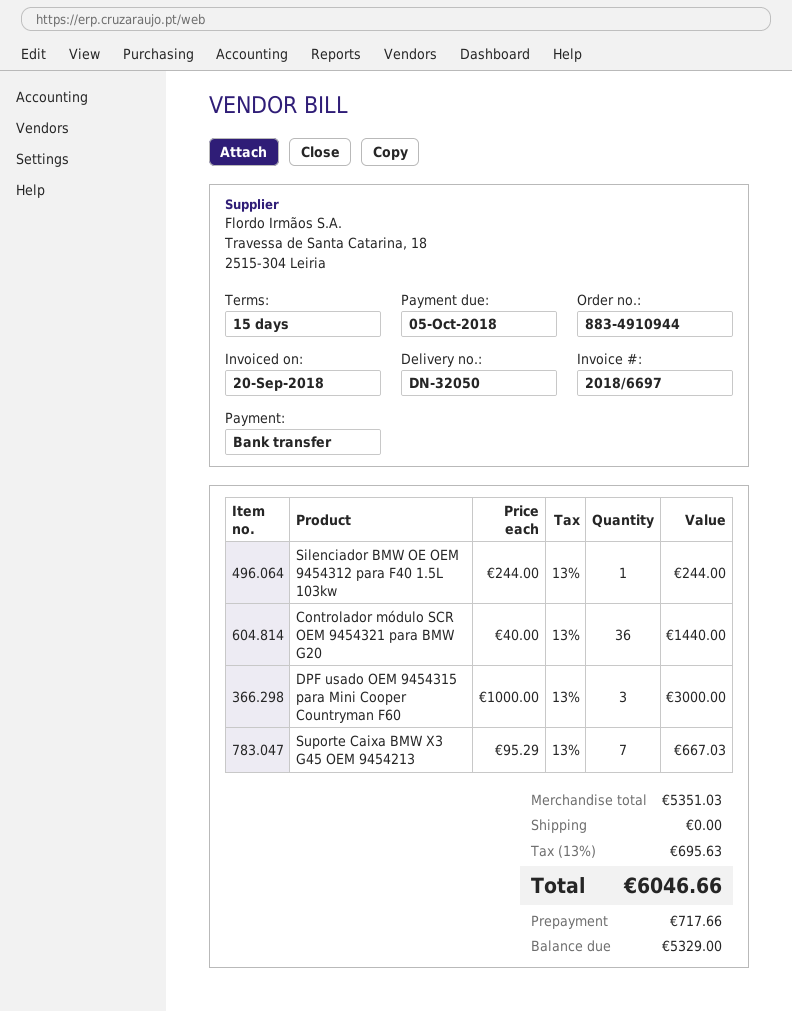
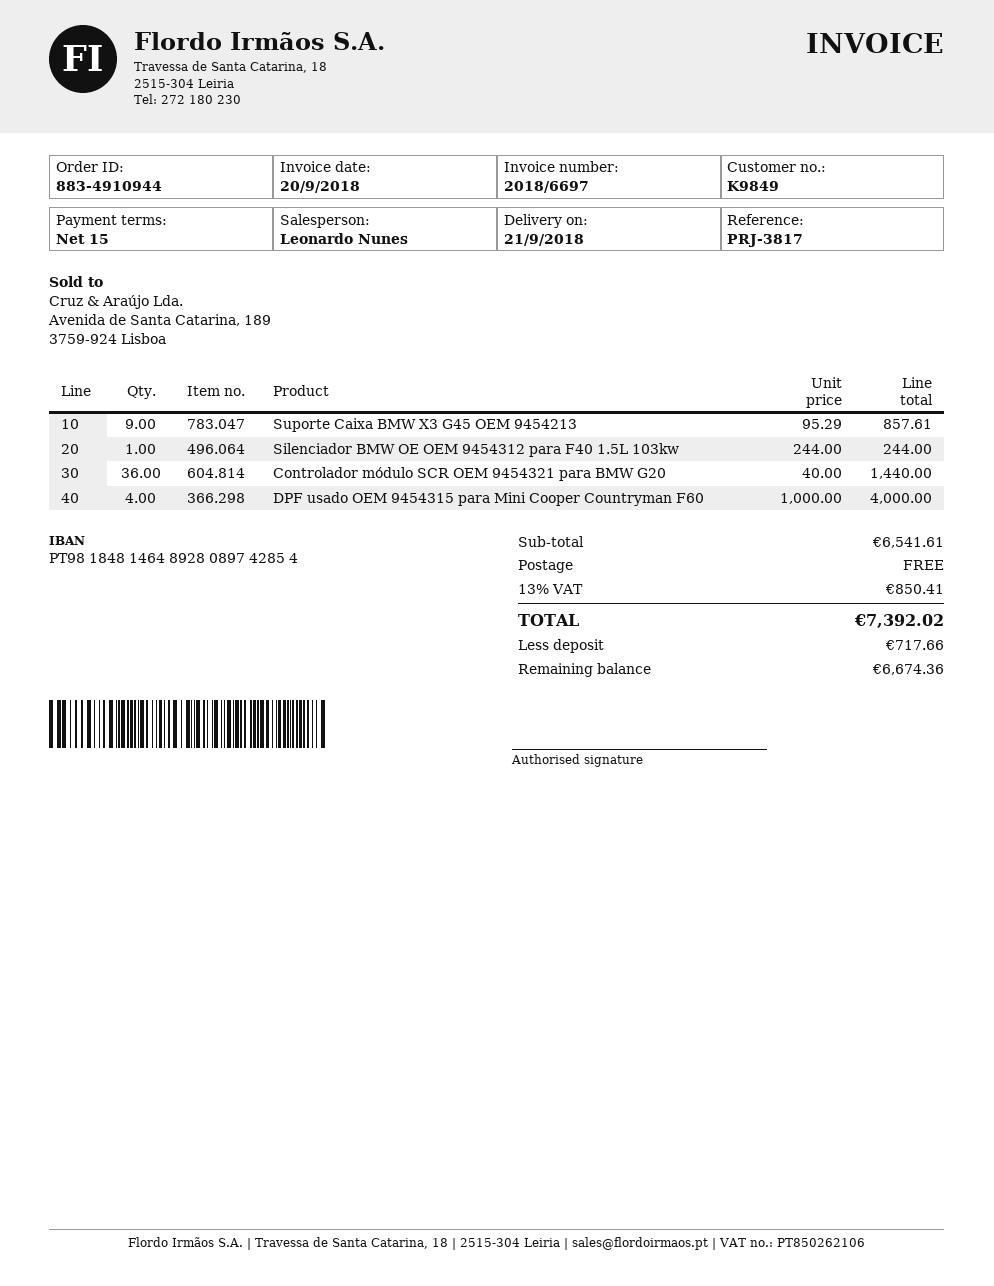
DPF usado OEM 9454315 para Mini Cooper Countryman F60: 3 x 1000.00 = 3000.00 -> 4 x 1000.00 = 4000.00
Suporte Caixa BMW X3 G45 OEM 9454213: 7 x 95.29 = 667.03 -> 9 x 95.29 = 857.61
subtotal: 5351.03 -> 6541.61
tax: 13% = 695.63 -> 13% = 850.41
total: 6046.66 -> 7392.02
balance: 5329.00 -> 6674.36

